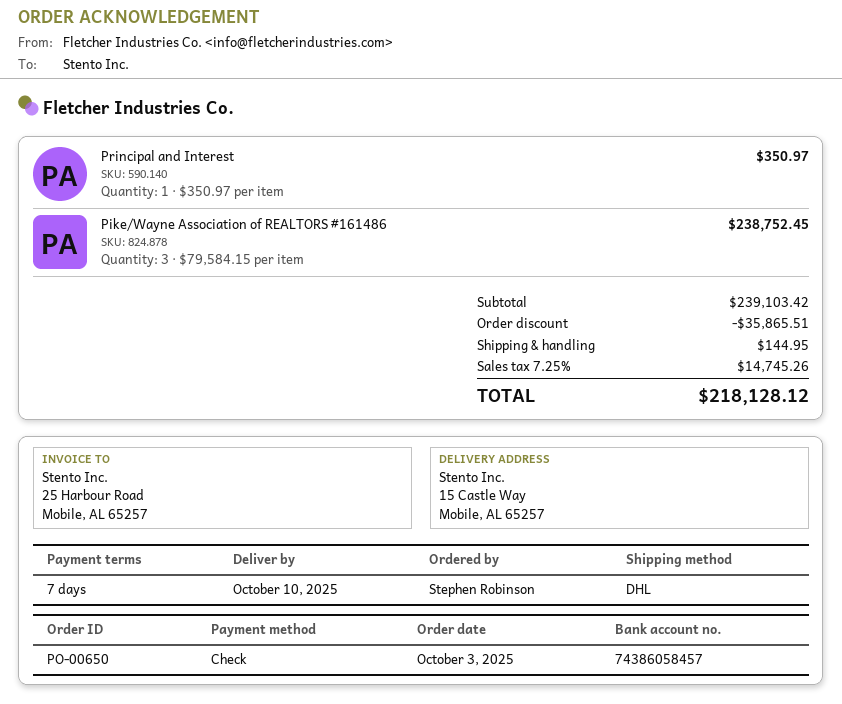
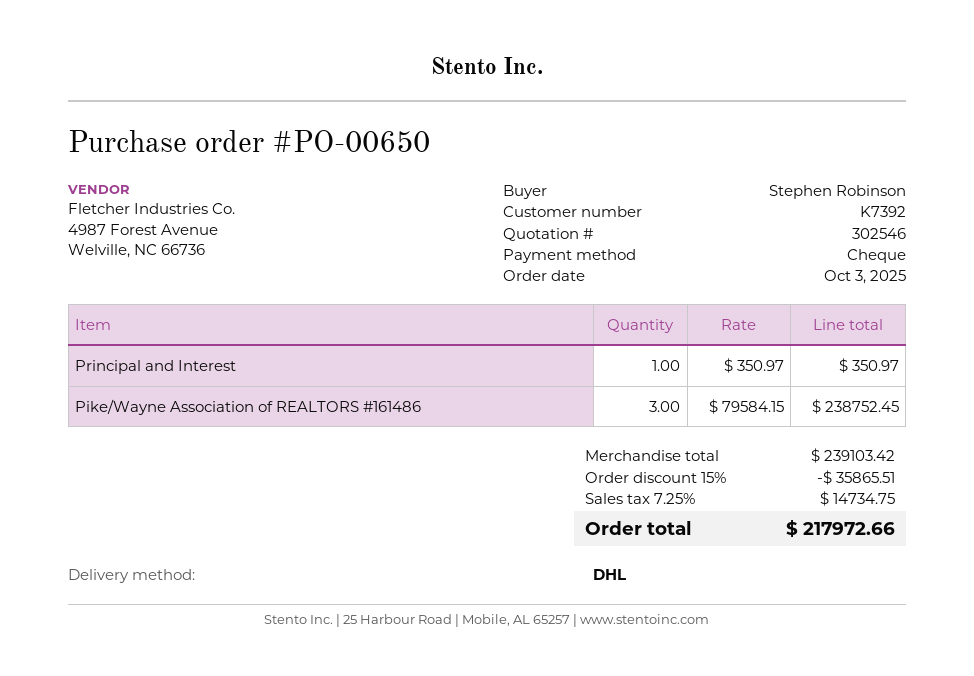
shipping: 144.95 -> none
tax: 7.25% = 14745.26 -> 7.25% = 14734.75
total: 218128.12 -> 217972.66

